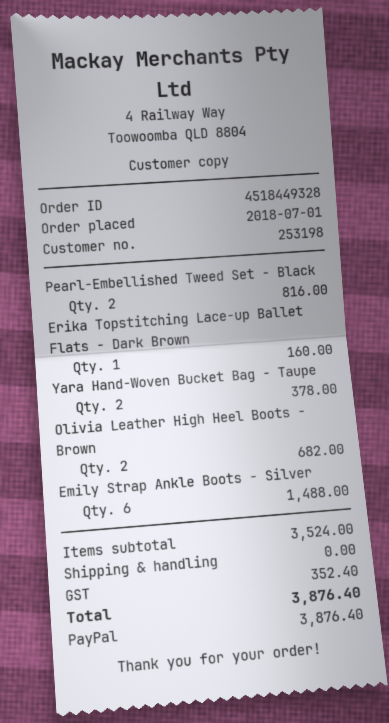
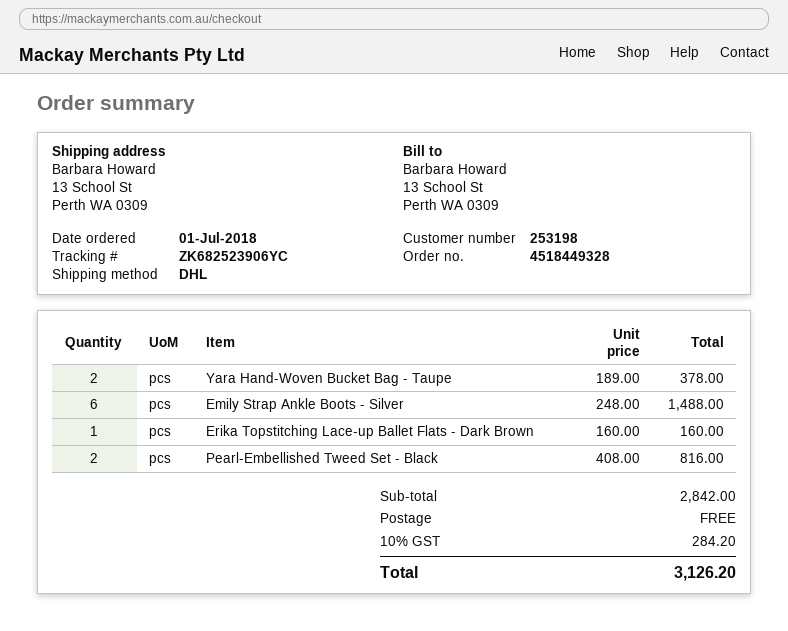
Olivia Leather High Heel Boots - Brown: 2 for 682.00 -> none
subtotal: 3524.00 -> 2842.00
tax: 352.40 -> 284.20
total: 3876.40 -> 3126.20

